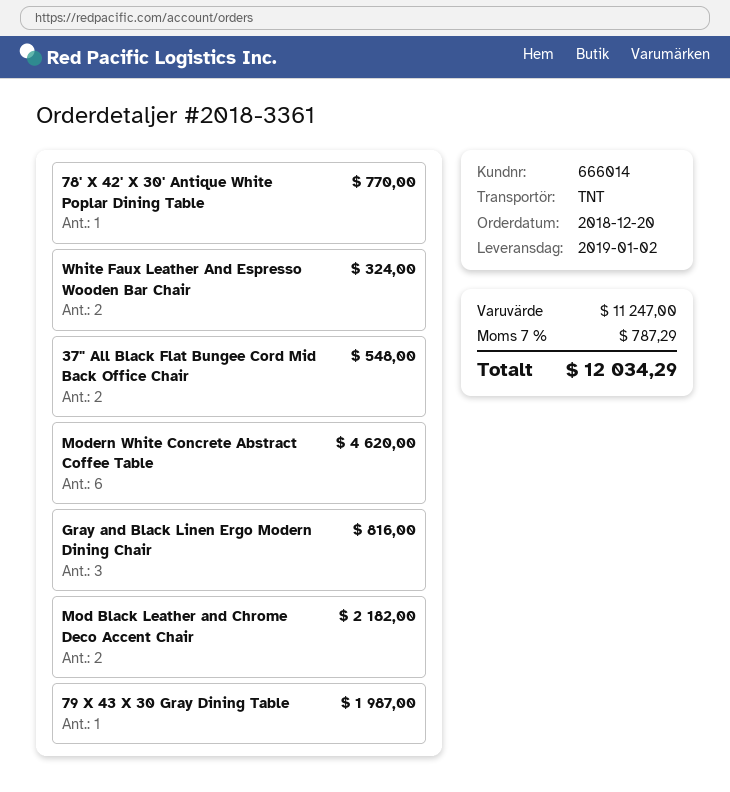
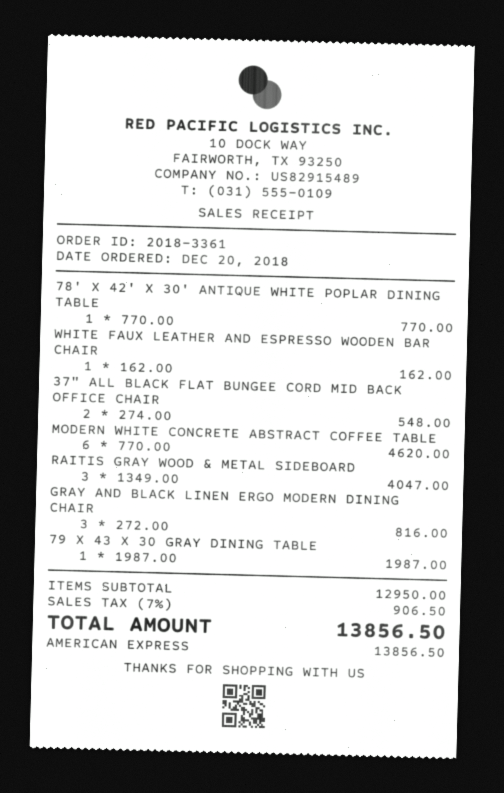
White Faux Leather And Espresso Wooden Bar Chair: 2 for 324.00 -> 1 for 162.00
Mod Black Leather and Chrome Deco Accent Chair: 2 for 2182.00 -> none
RAITIS GRAY WOOD & METAL SIDEBOARD: none -> 3 for 4047.00
subtotal: 11247.00 -> 12950.00
tax: 7% = 787.29 -> 7% = 906.50
total: 12034.29 -> 13856.50

